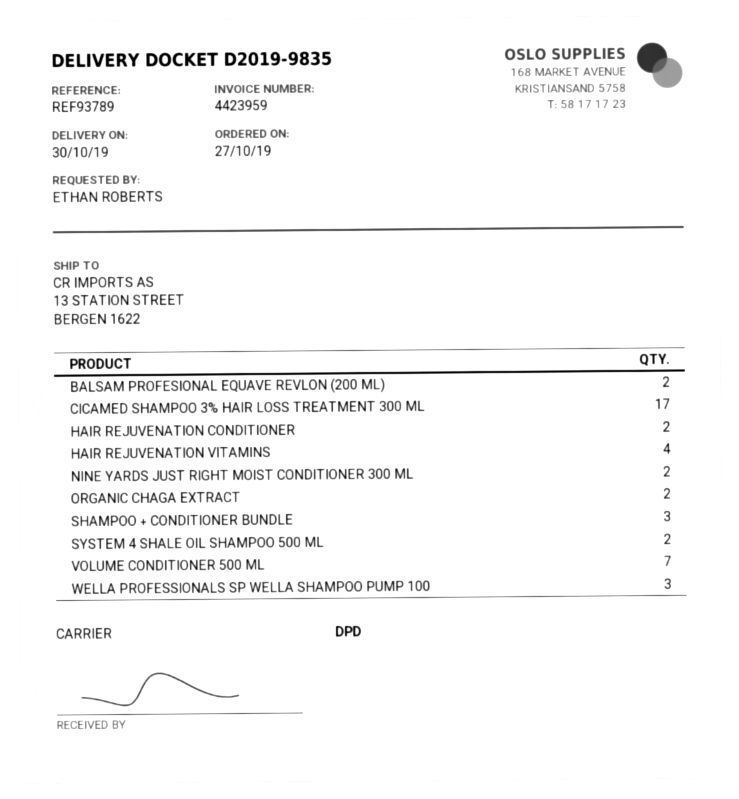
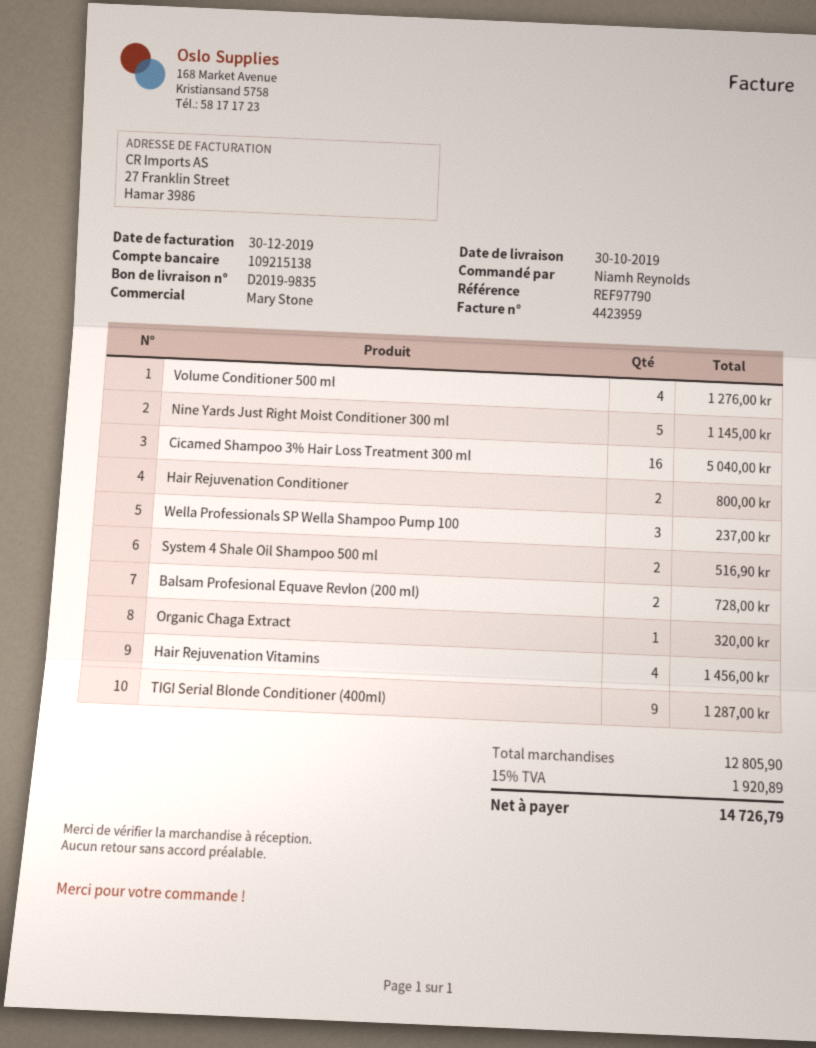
reference: REF93789 -> REF97790
ordered by: ETHAN ROBERTS -> Niamh Reynolds
CICAMED SHAMPOO 3% HAIR LOSS TREATMENT 300 ML: 17 -> 16
NINE YARDS JUST RIGHT MOIST CONDITIONER 300 ML: 2 -> 5
ORGANIC CHAGA EXTRACT: 2 -> 1
SHAMPOO + CONDITIONER BUNDLE: 3 -> none
VOLUME CONDITIONER 500 ML: 7 -> 4
TIGI Serial Blonde Conditioner (400ml): none -> 9

